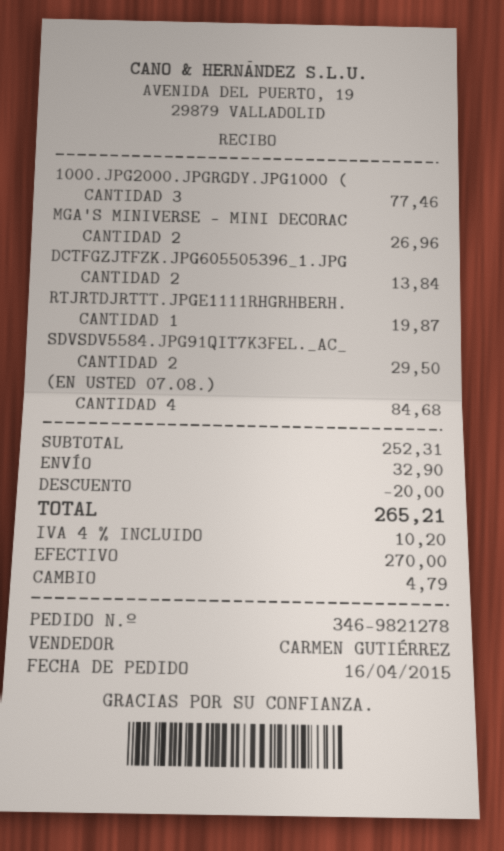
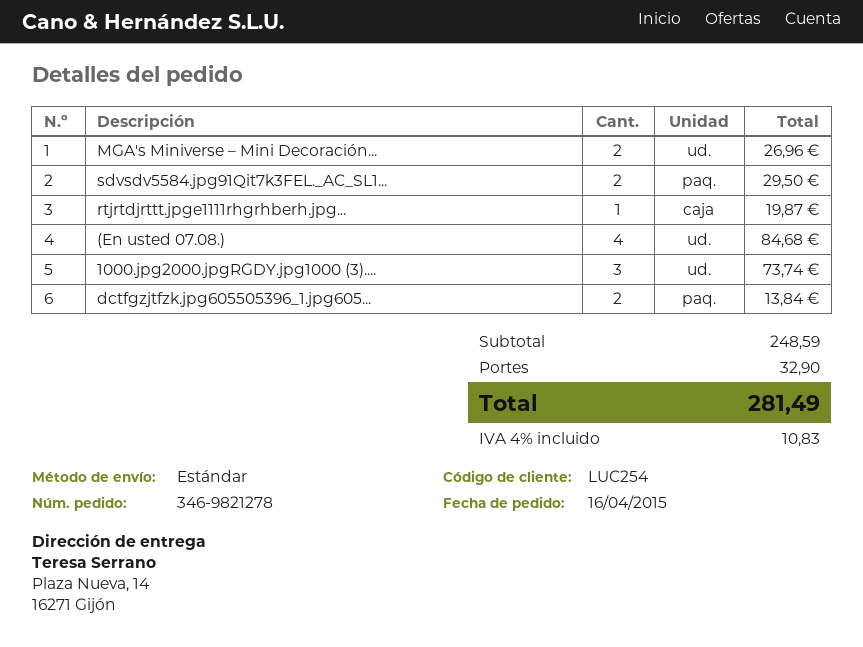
1000.JPG2000.JPGRGDY.JPG1000 (: 3 for 77.46 -> 3 for 73.74
subtotal: 252.31 -> 248.59
discount: 20.00 -> none
tax: 4% = 10.20 -> 4% = 10.83
total: 265.21 -> 281.49

